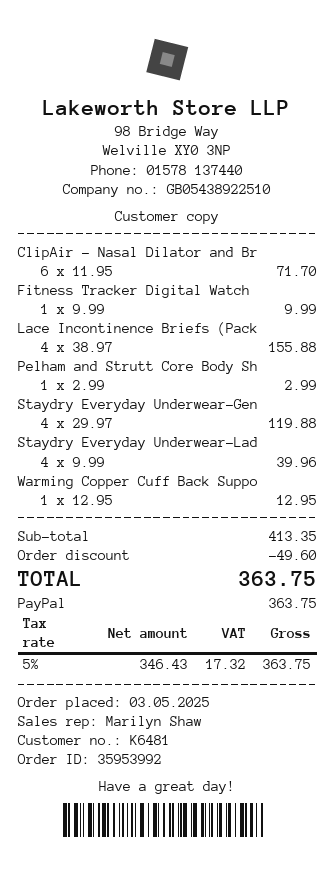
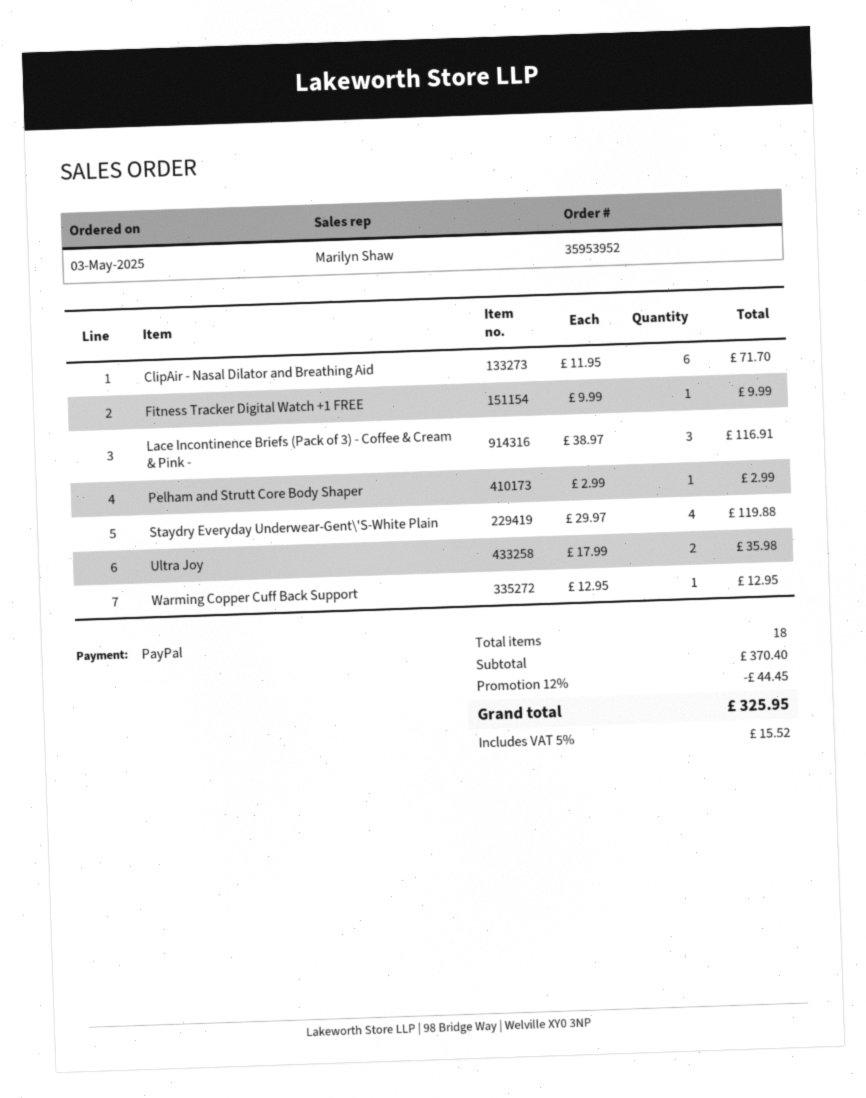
order number: 35953992 -> 35953952
Lace Incontinence Briefs (Pack: 4 x 38.97 = 155.88 -> 3 x 38.97 = 116.91
Staydry Everyday Underwear-Lad: 4 x 9.99 = 39.96 -> none
Ultra Joy: none -> 2 x 17.99 = 35.98
subtotal: 413.35 -> 370.40
discount: 49.60 -> 44.45
tax: 5% = 17.32 -> 5% = 15.52
total: 363.75 -> 325.95

